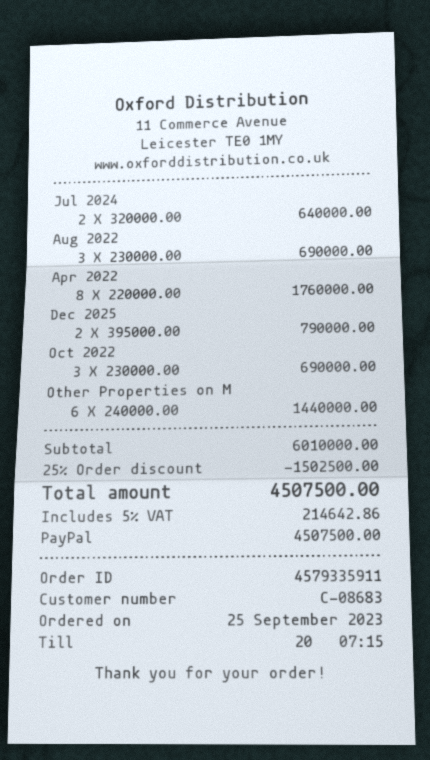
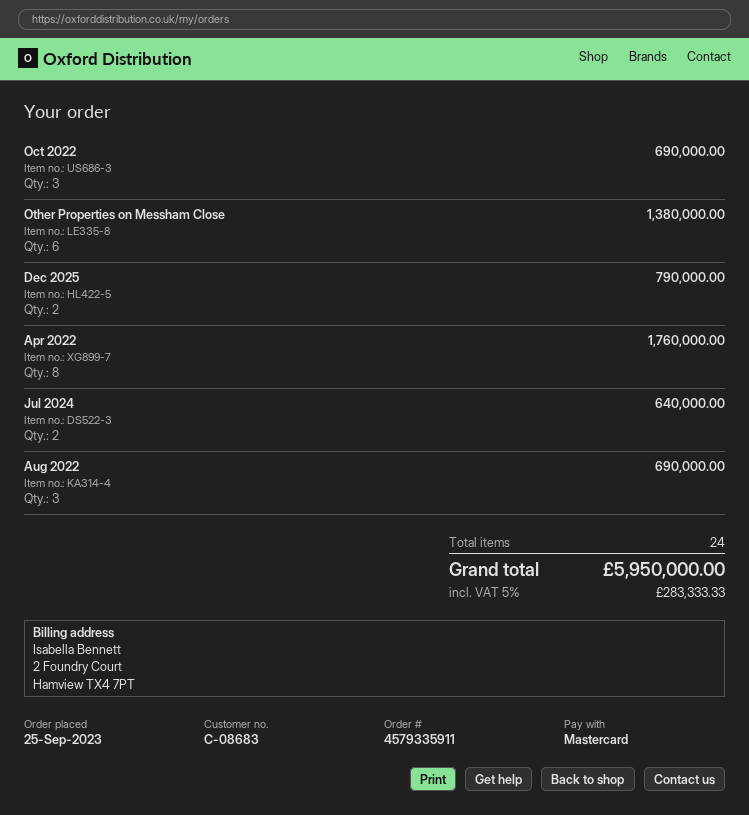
payment method: PayPal -> Mastercard
Other Properties on M: 6 for 1440000.00 -> 6 for 1380000.00
discount: 25% = 1502500.00 -> none
tax: 5% = 214642.86 -> 5% = 283333.33
total: 4507500.00 -> 5950000.00

